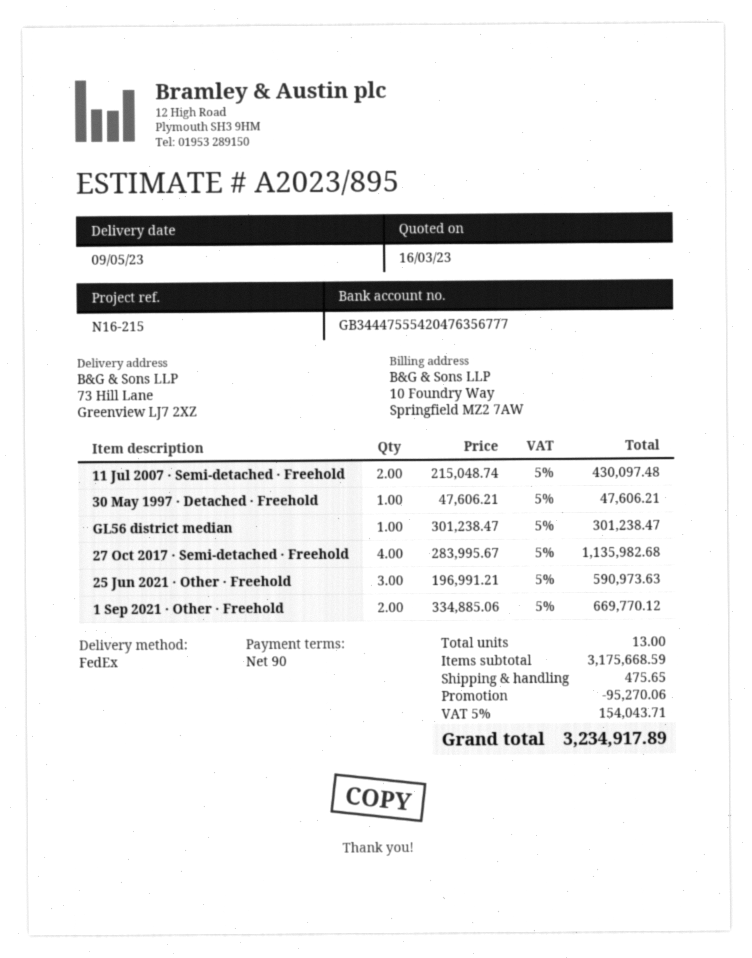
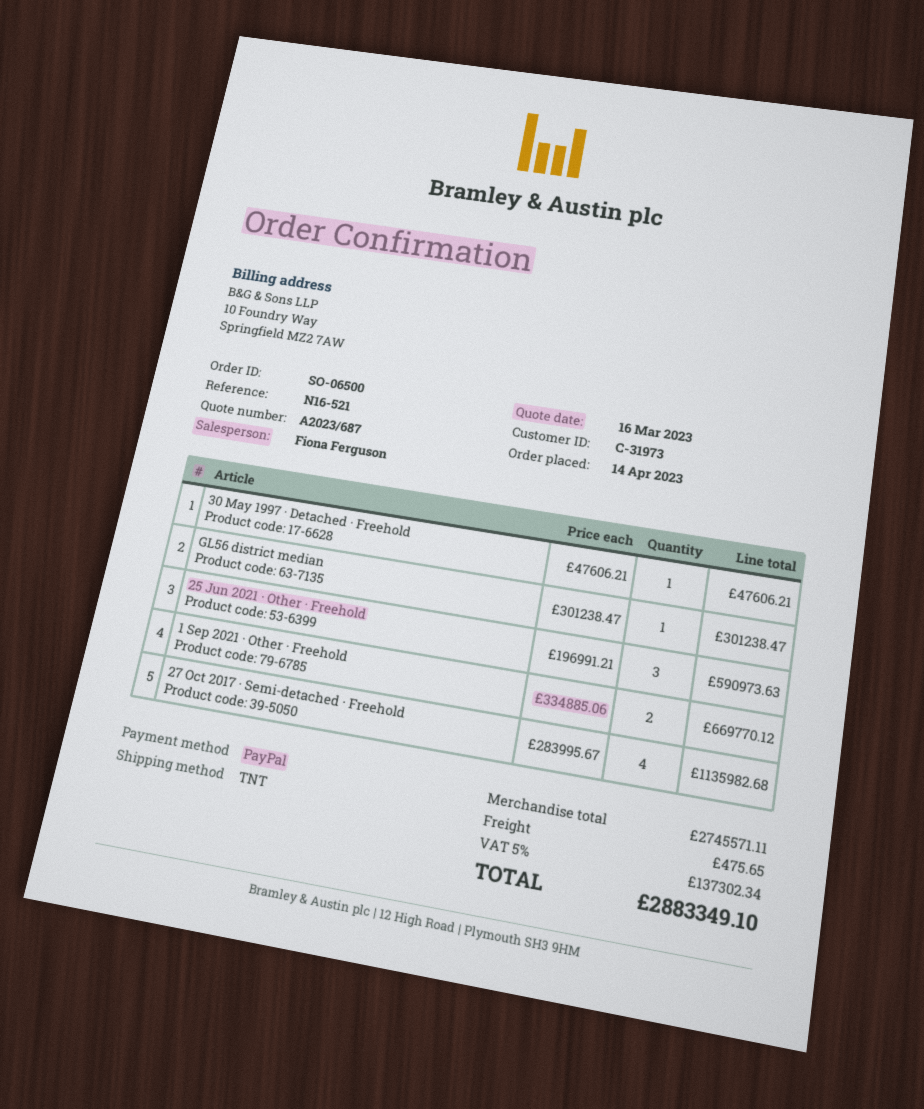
quote number: A2023/895 -> A2023/687
reference: N16-215 -> N16-521
shipping method: FedEx -> TNT
11 Jul 2007 · Semi-detached · Freehold: 2 x 215048.74 = 430097.48 -> none
subtotal: 3175668.59 -> 2745571.11
discount: 95270.06 -> none
tax: 5% = 154043.71 -> 5% = 137302.34
total: 3234917.89 -> 2883349.10

